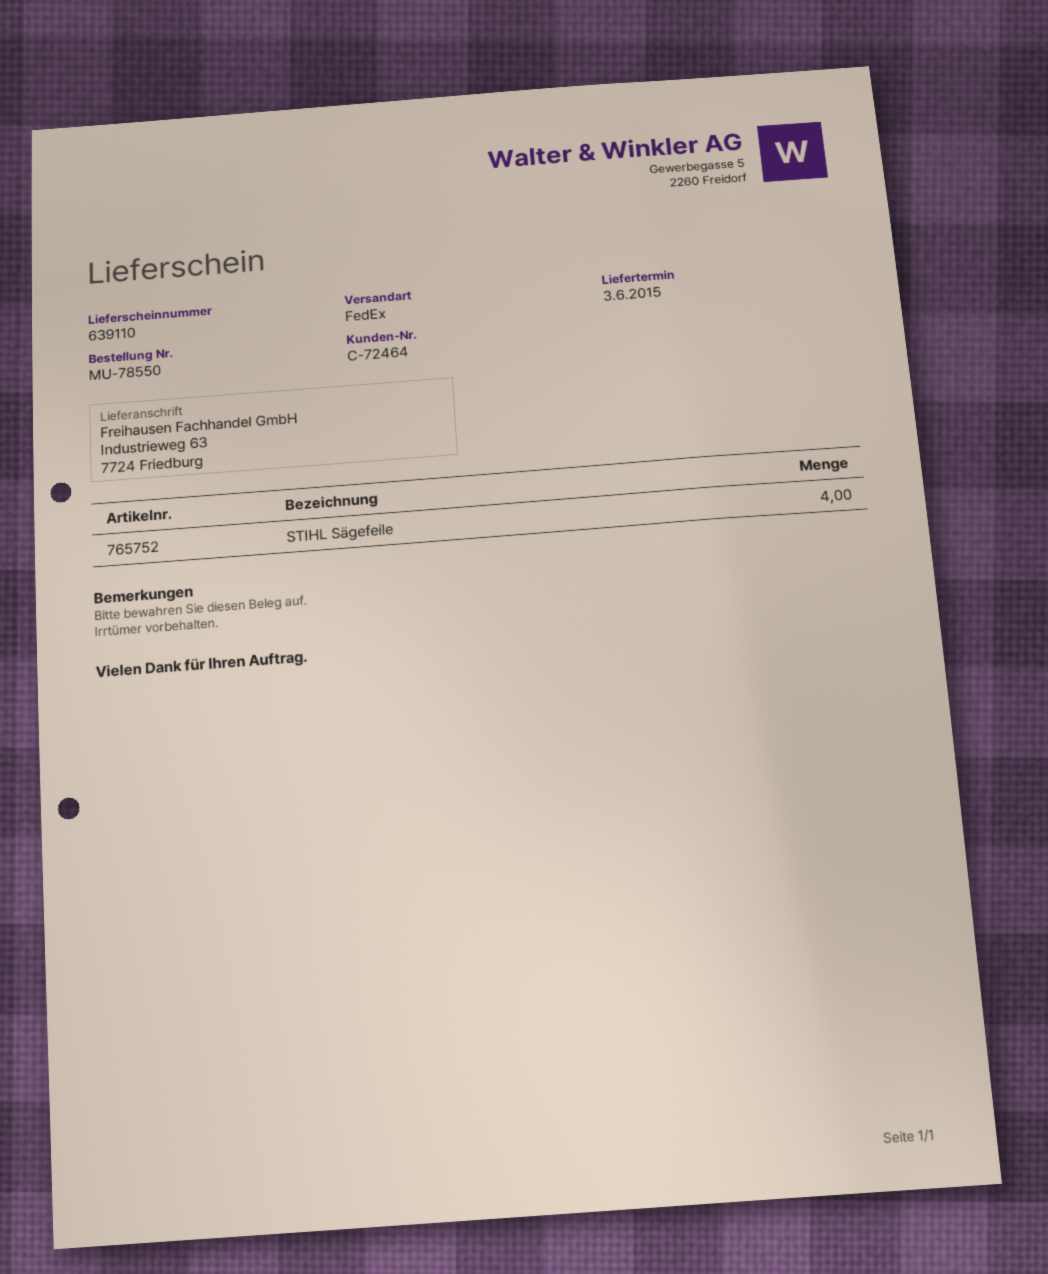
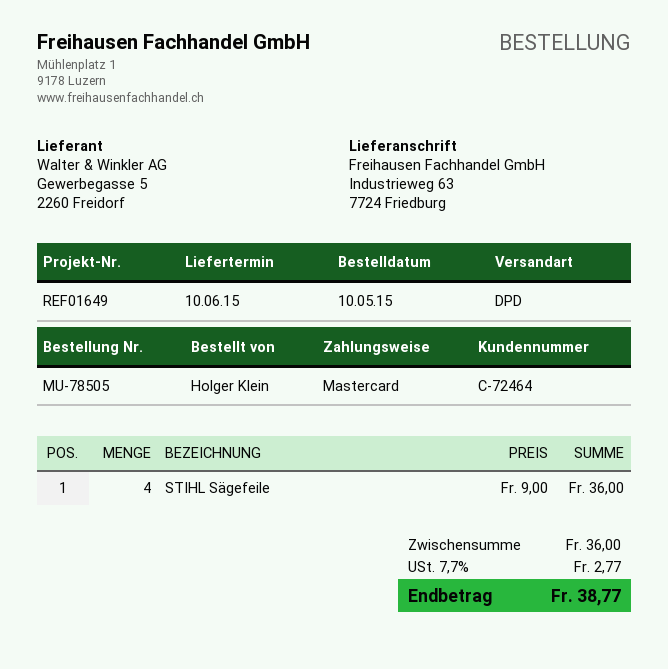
order number: MU-78550 -> MU-78505
delivery date: 2015-06-03 -> 2015-06-10
shipping method: FedEx -> DPD

